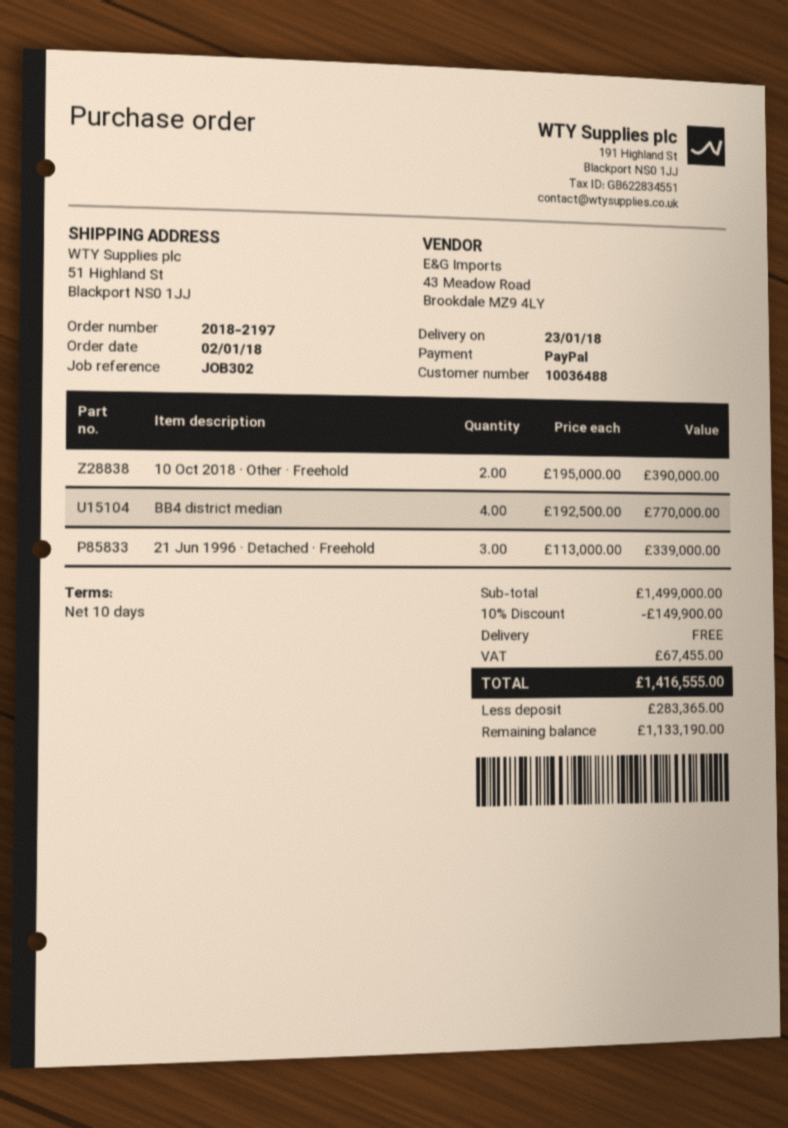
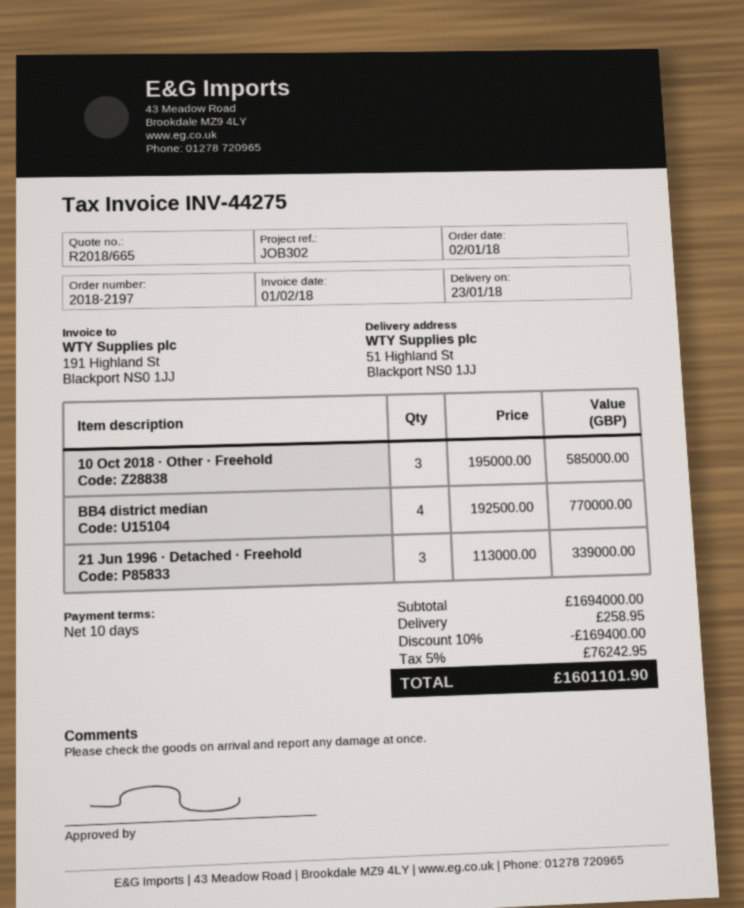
10 Oct 2018 · Other · Freehold: 2 x 195000.00 = 390000.00 -> 3 x 195000.00 = 585000.00
subtotal: 1499000.00 -> 1694000.00
discount: 10% = 149900.00 -> 10% = 169400.00
shipping: 0.00 -> 258.95
tax: 67455.00 -> 76242.95
total: 1416555.00 -> 1601101.90

